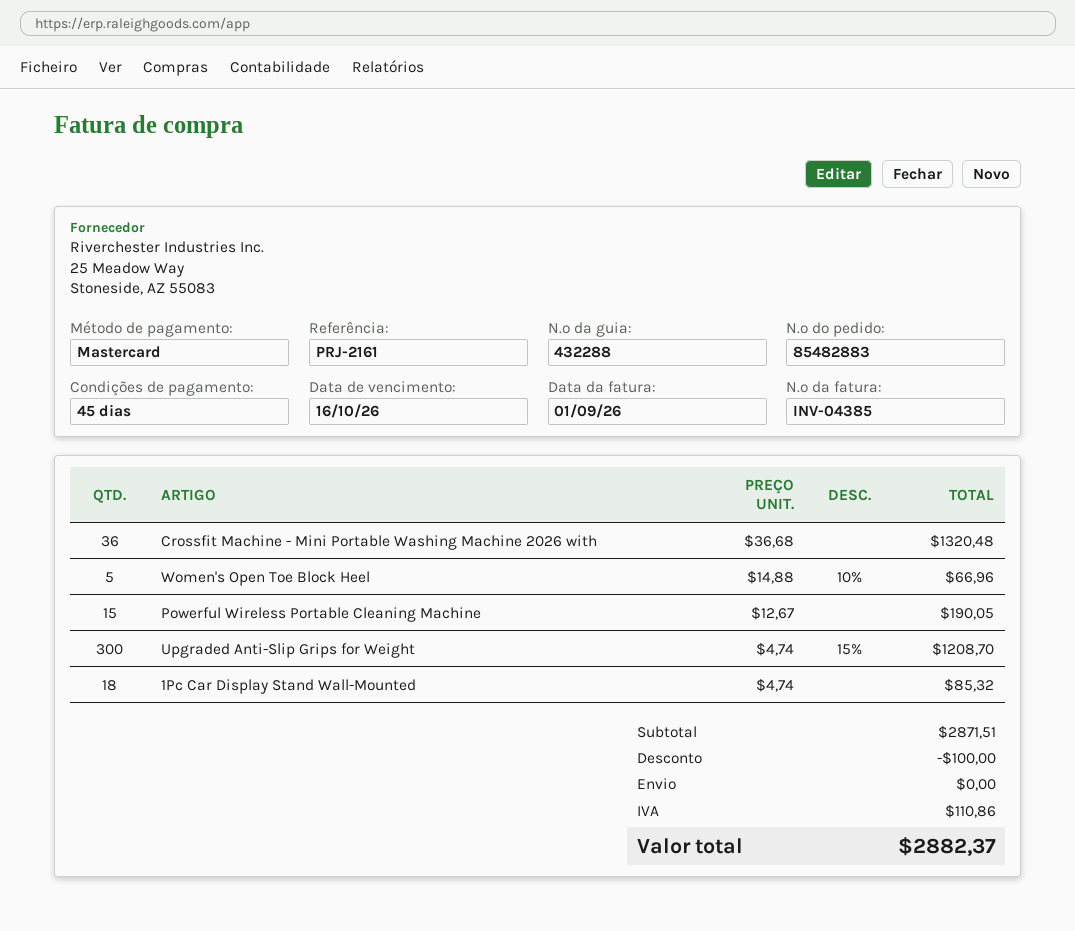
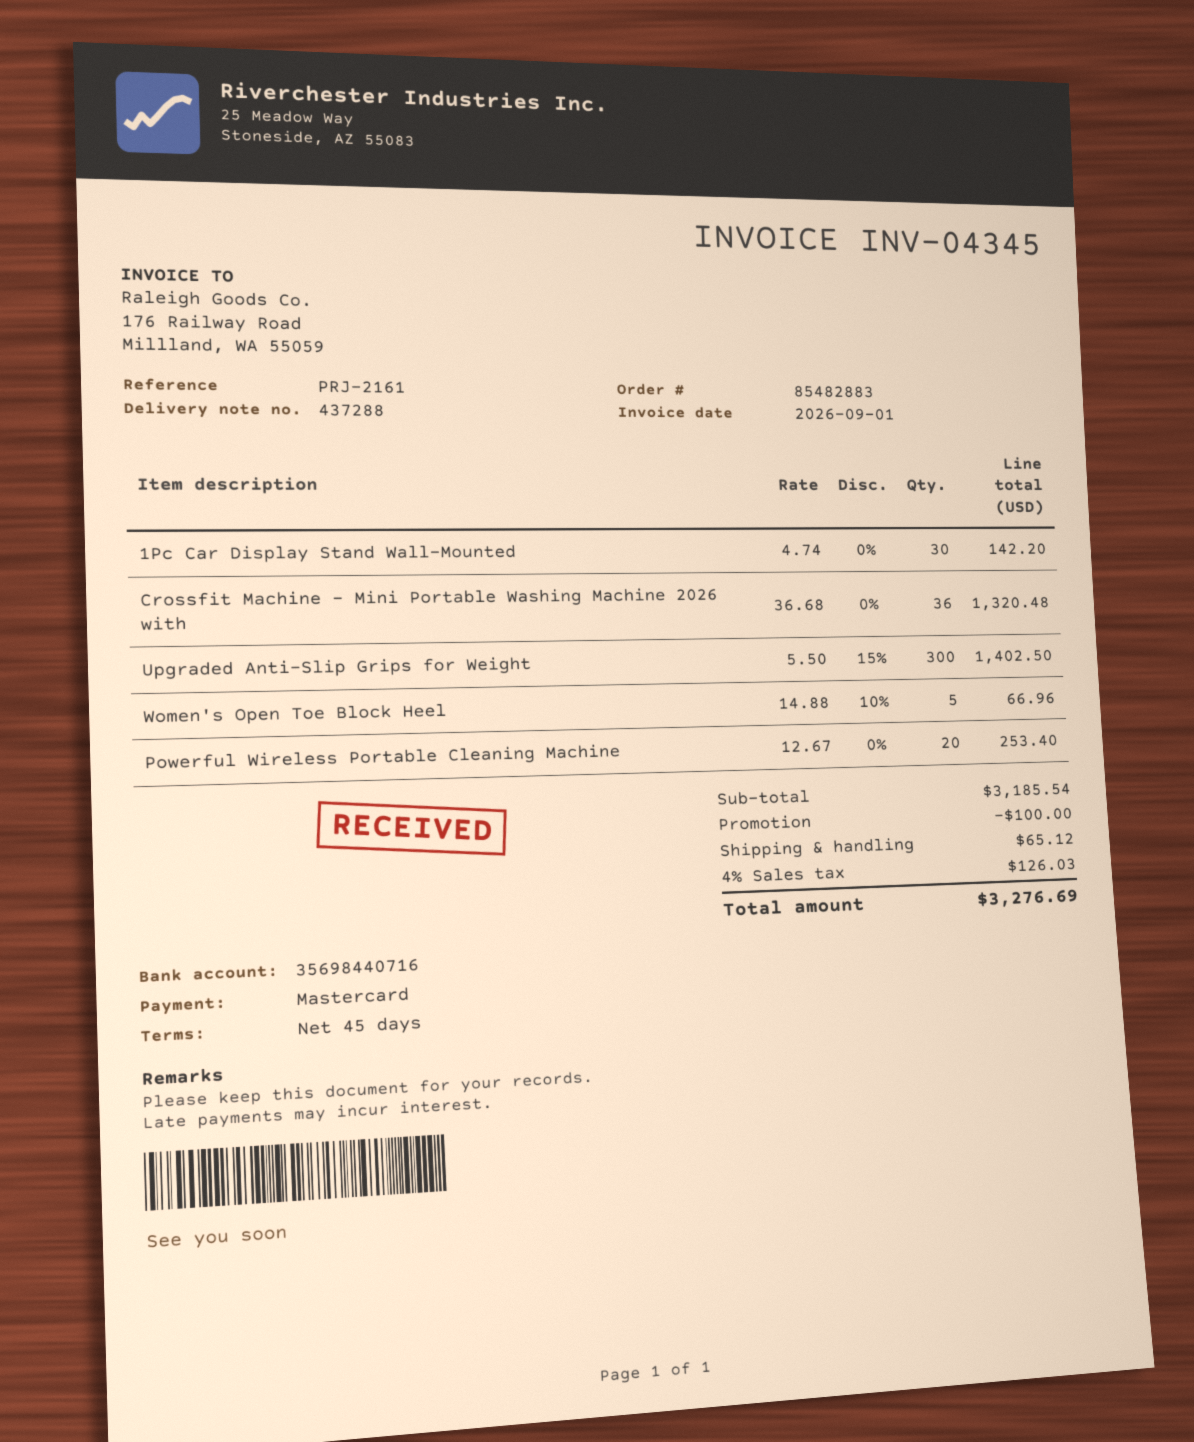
delivery note number: 432288 -> 437288
invoice number: INV-04385 -> INV-04345
Powerful Wireless Portable Cleaning Machine: 15 x 12.67 = 190.05 -> 20 x 12.67 = 253.40
Upgraded Anti-Slip Grips for Weight: 300 x 4.74 - 15% = 1208.70 -> 300 x 5.50 - 15% = 1402.50
1Pc Car Display Stand Wall-Mounted: 18 x 4.74 = 85.32 -> 30 x 4.74 = 142.20
subtotal: 2871.51 -> 3185.54
shipping: 0.00 -> 65.12
tax: 110.86 -> 126.03
total: 2882.37 -> 3276.69

